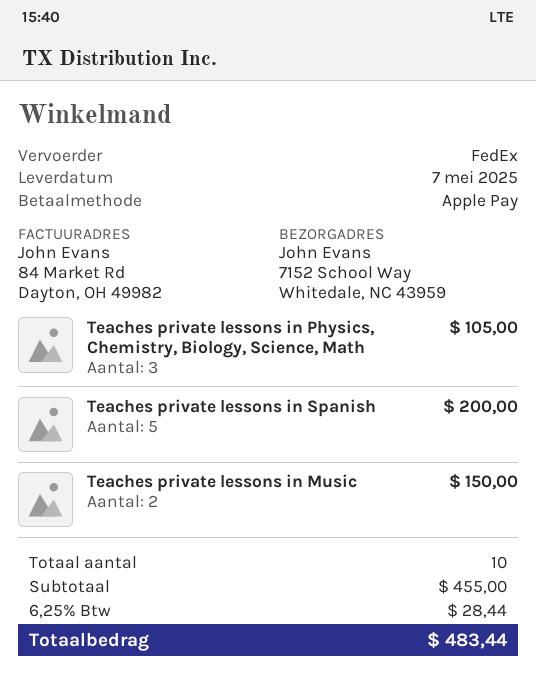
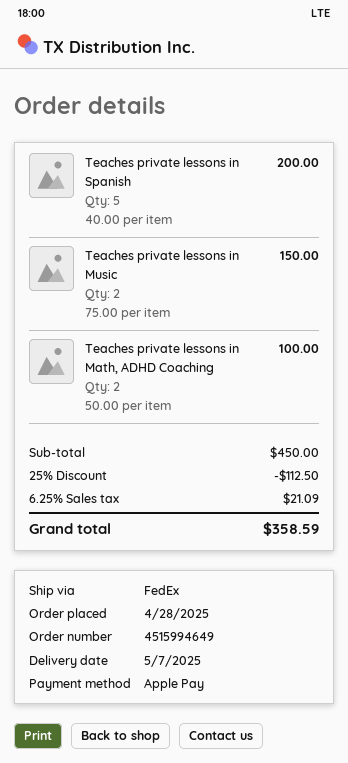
Teaches private lessons in Physics, Chemistry, Biology, Science, Math: 3 for 105.00 -> none
Teaches private lessons in Math, ADHD Coaching: none -> 2 for 100.00
subtotal: 455.00 -> 450.00
discount: none -> 25% = 112.50
tax: 6.25% = 28.44 -> 6.25% = 21.09
total: 483.44 -> 358.59

